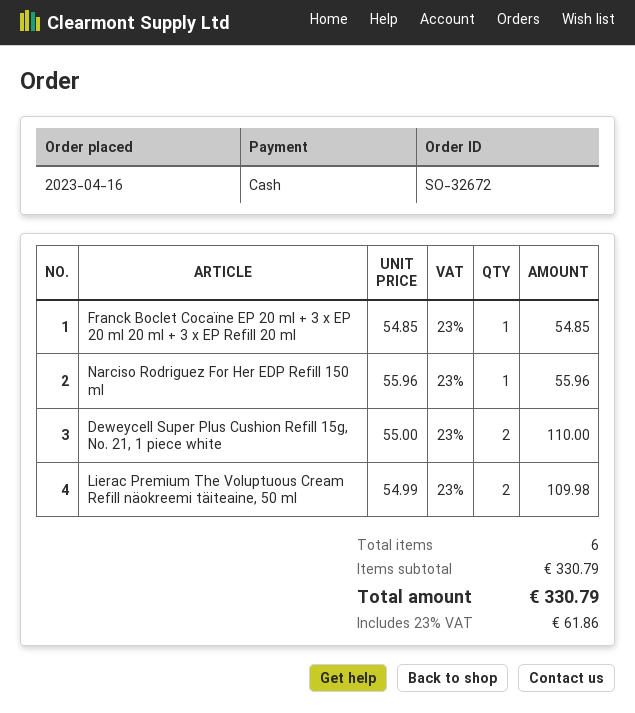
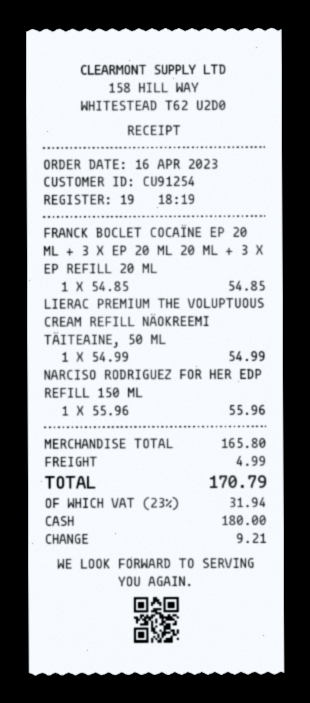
Deweycell Super Plus Cushion Refill 15g, No. 21, 1 piece white: 2 x 55.00 = 110.00 -> none
Lierac Premium The Voluptuous Cream Refill näokreemi täiteaine, 50 ml: 2 x 54.99 = 109.98 -> 1 x 54.99 = 54.99
subtotal: 330.79 -> 165.80
shipping: none -> 4.99
tax: 23% = 61.86 -> 23% = 31.94
total: 330.79 -> 170.79

